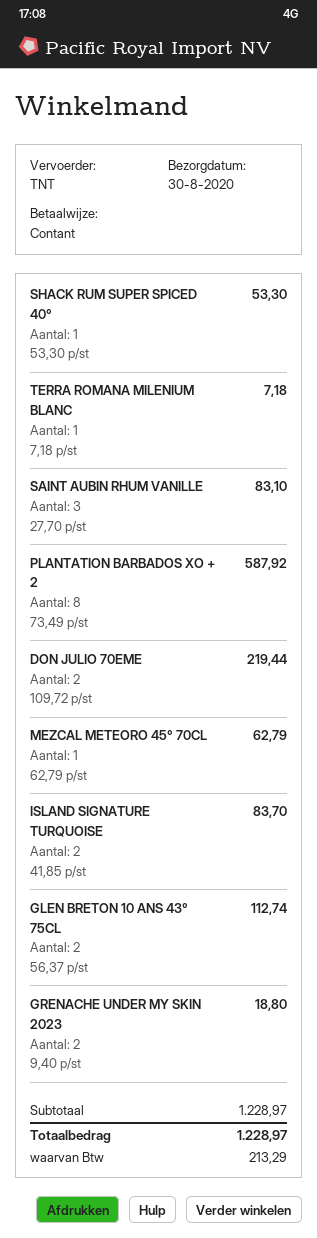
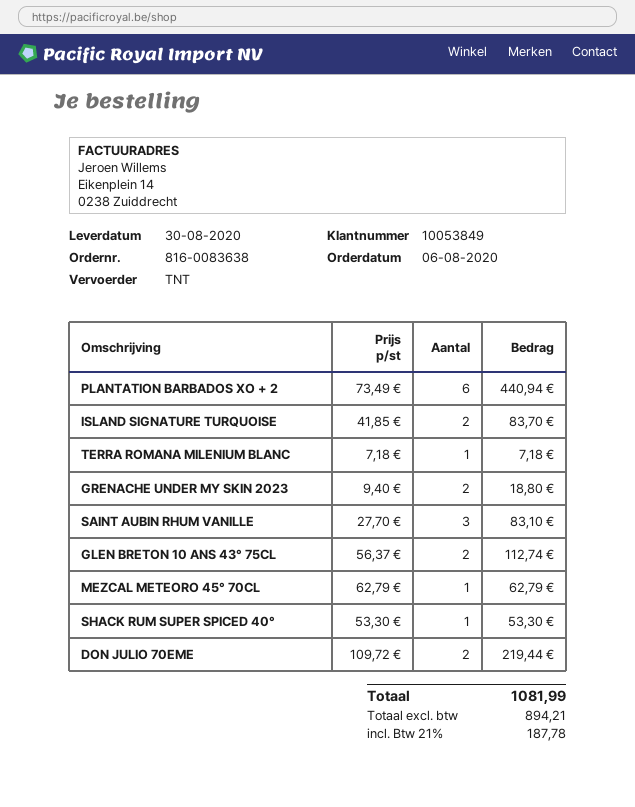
PLANTATION BARBADOS XO + 2: 8 x 73.49 = 587.92 -> 6 x 73.49 = 440.94
tax: 213.29 -> 187.78
total: 1228.97 -> 1081.99

